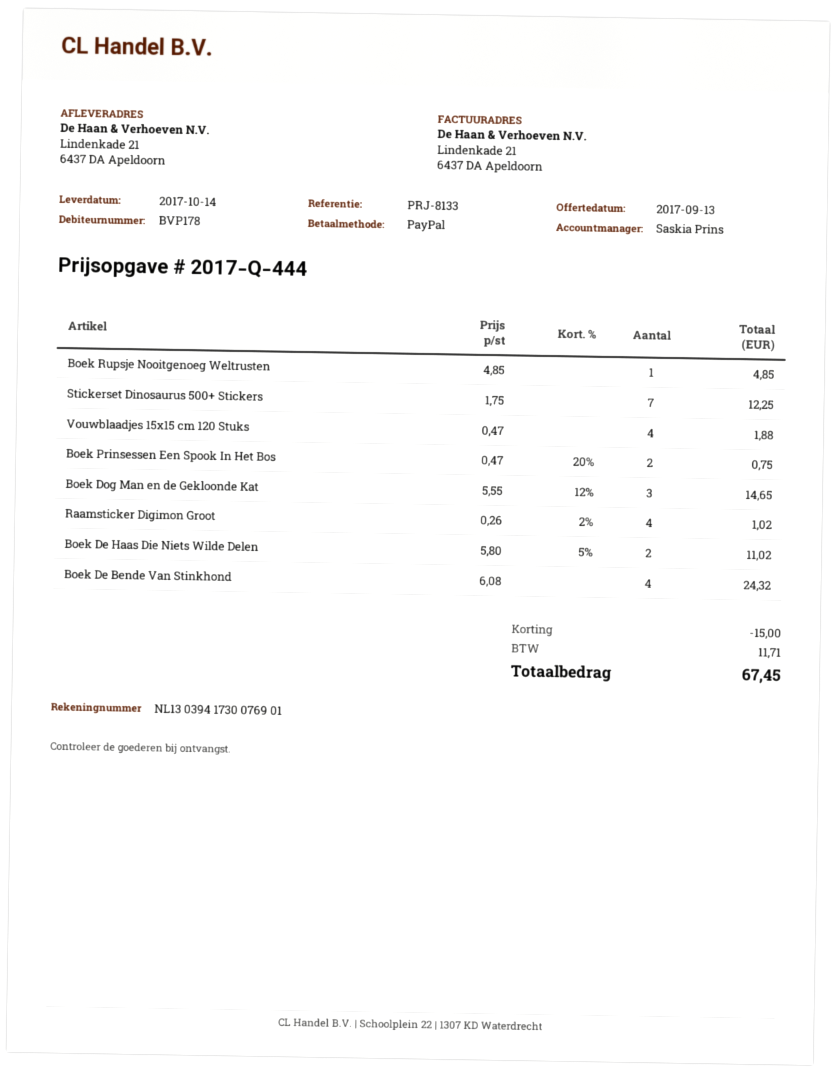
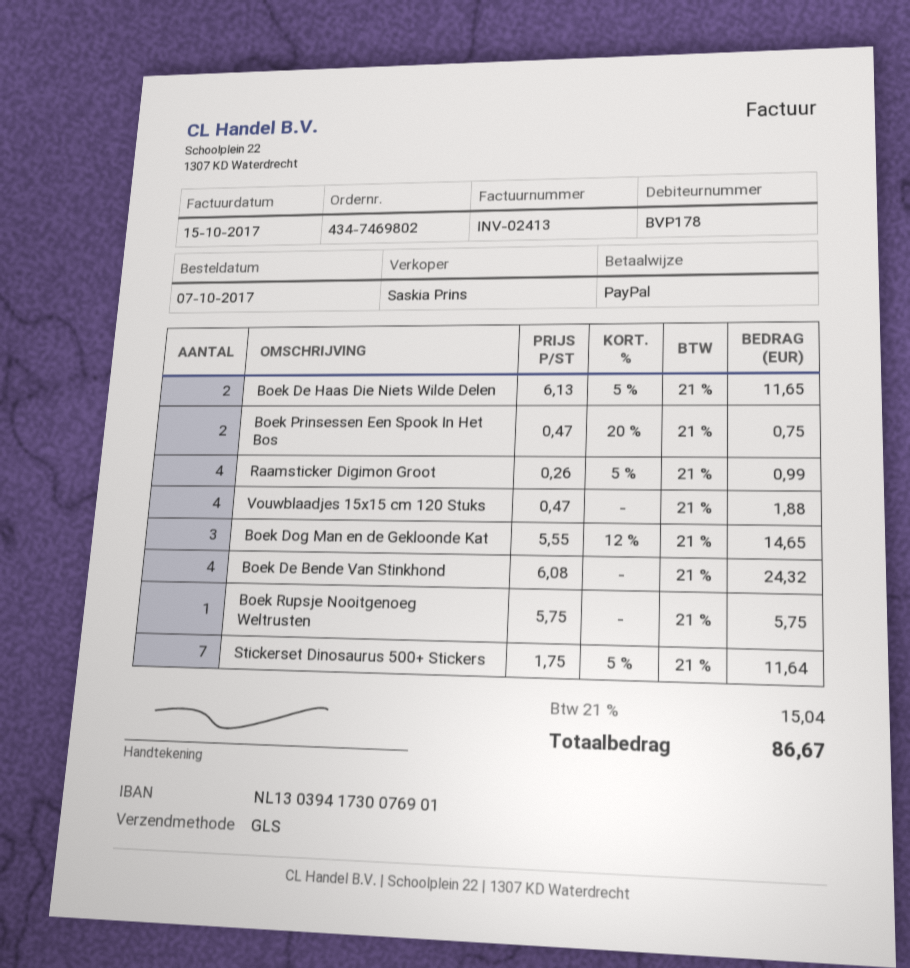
Boek Rupsje Nooitgenoeg Weltrusten: 1 x 4.85 = 4.85 -> 1 x 5.75 = 5.75
Stickerset Dinosaurus 500+ Stickers: 7 x 1.75 = 12.25 -> 7 x 1.75 - 5% = 11.64
Raamsticker Digimon Groot: 4 x 0.26 - 2% = 1.02 -> 4 x 0.26 - 5% = 0.99
Boek De Haas Die Niets Wilde Delen: 2 x 5.80 - 5% = 11.02 -> 2 x 6.13 - 5% = 11.65
discount: 15.00 -> none
tax: 11.71 -> 15.04
total: 67.45 -> 86.67

